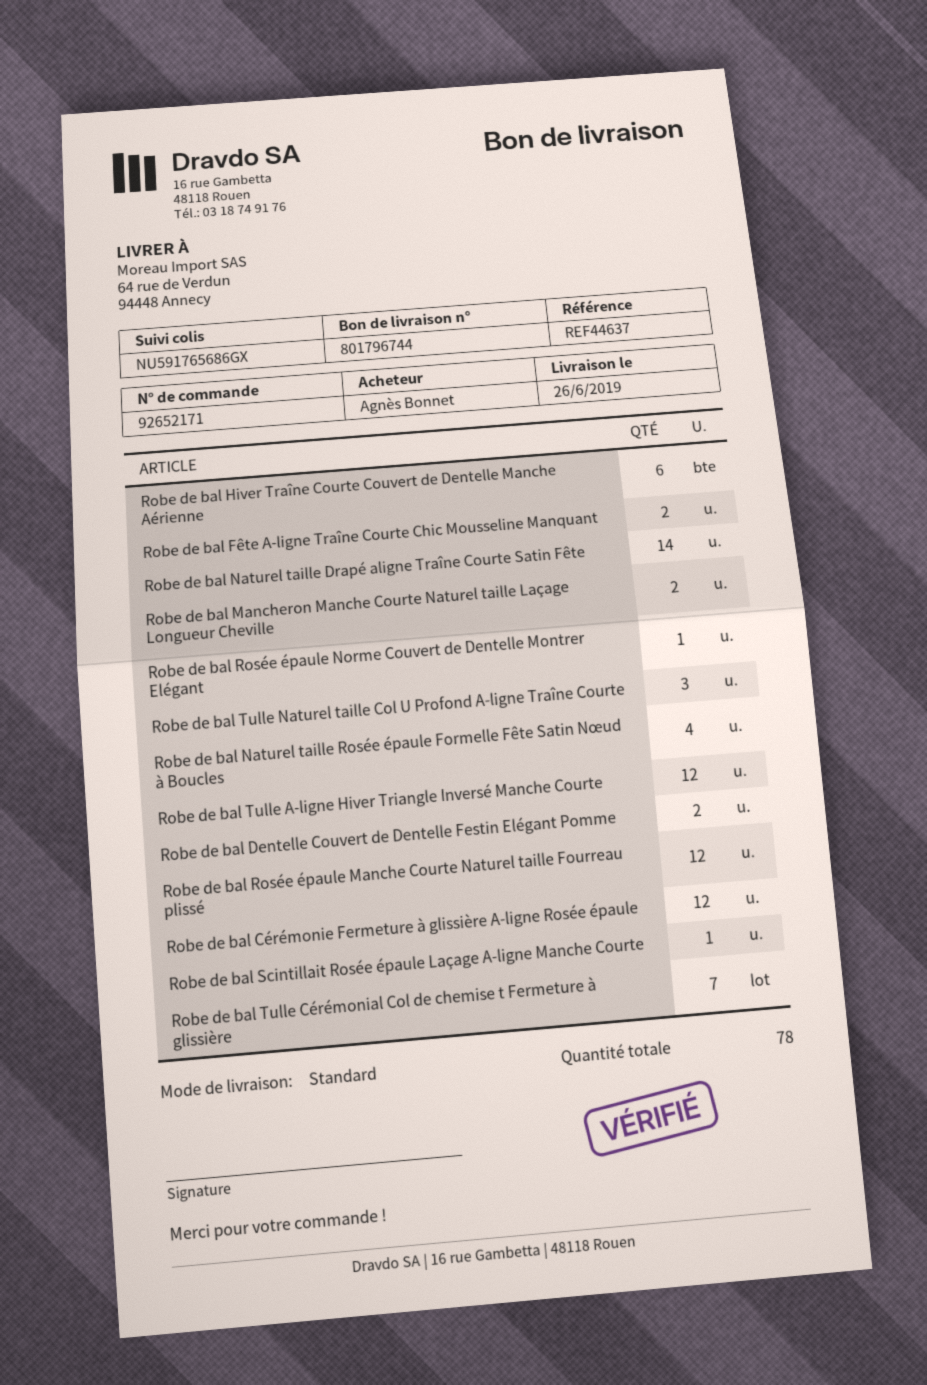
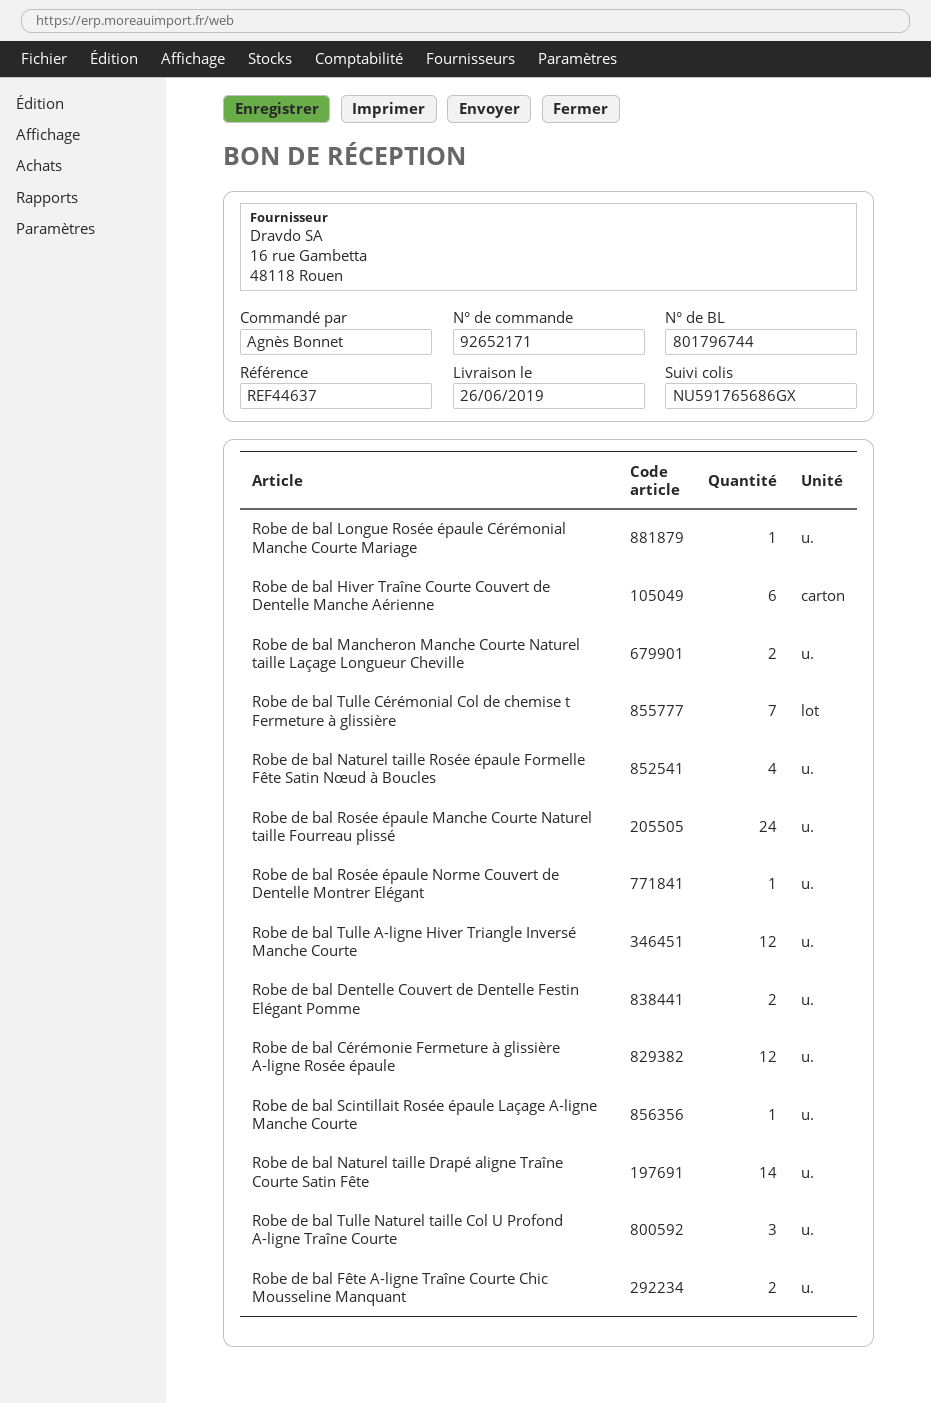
Robe de bal Rosée épaule Manche Courte Naturel taille Fourreau plissé: 12 -> 24
Robe de bal Longue Rosée épaule Cérémonial Manche Courte Mariage: none -> 1

